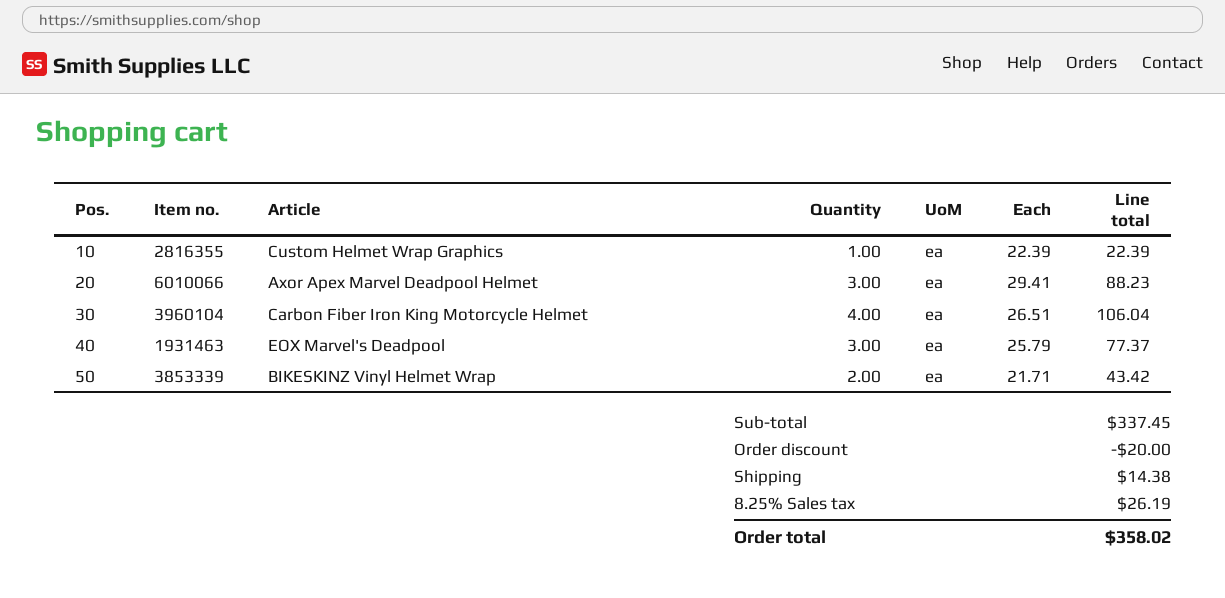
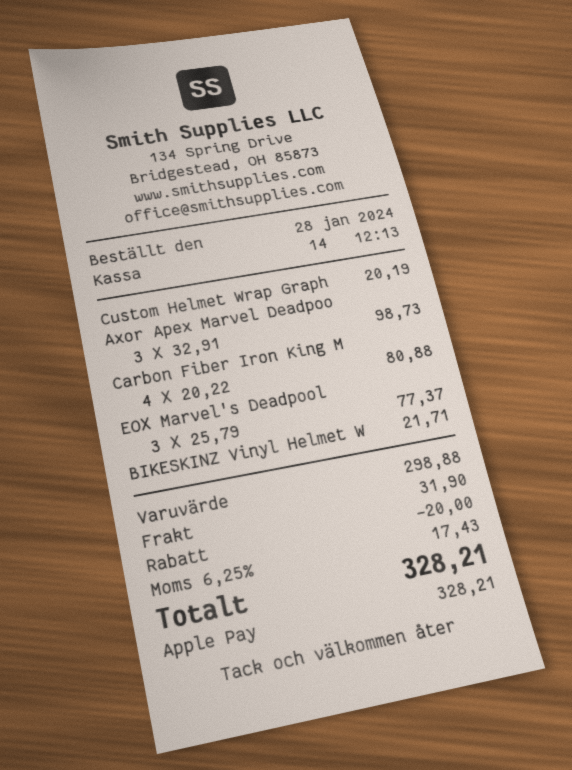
Custom Helmet Wrap Graphics: 1 x 22.39 = 22.39 -> 1 x 20.19 = 20.19
Axor Apex Marvel Deadpool Helmet: 3 x 29.41 = 88.23 -> 3 x 32.91 = 98.73
Carbon Fiber Iron King Motorcycle Helmet: 4 x 26.51 = 106.04 -> 4 x 20.22 = 80.88
BIKESKINZ Vinyl Helmet Wrap: 2 x 21.71 = 43.42 -> 1 x 21.71 = 21.71
subtotal: 337.45 -> 298.88
shipping: 14.38 -> 31.90
tax: 8.25% = 26.19 -> 6.25% = 17.43
total: 358.02 -> 328.21

